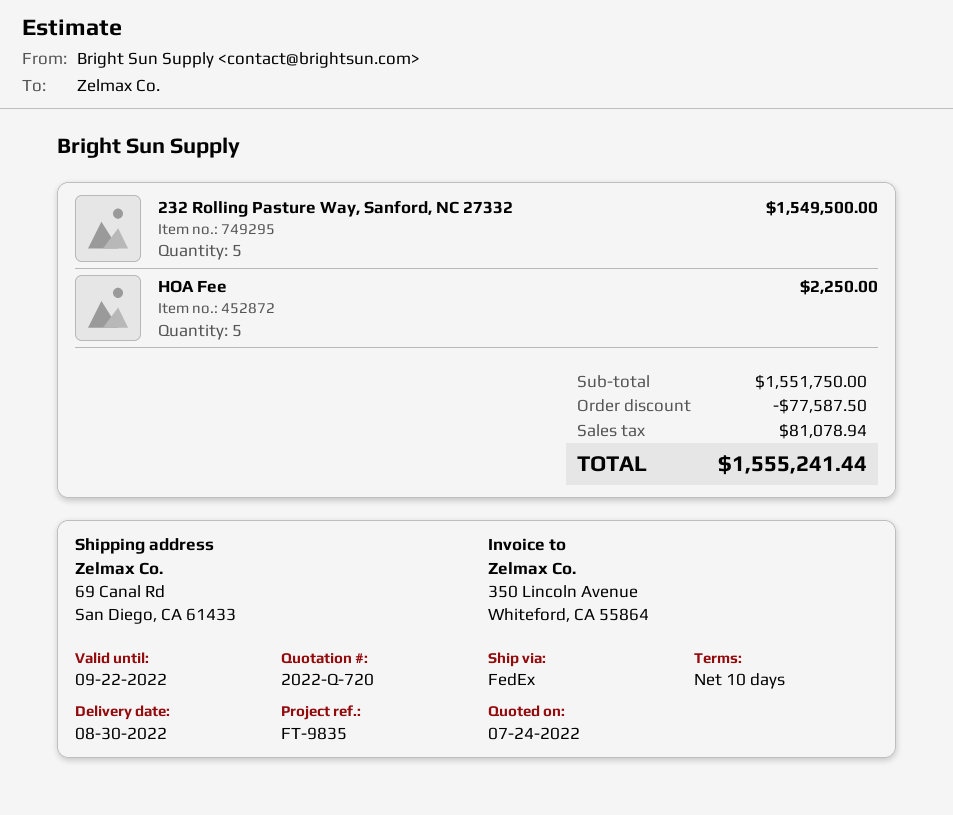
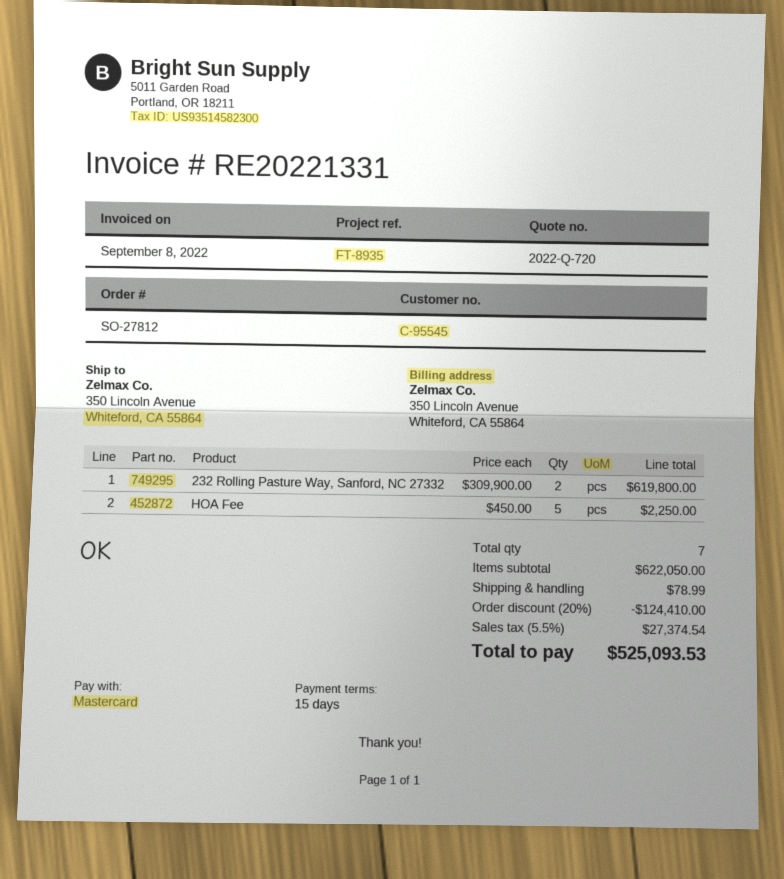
payment terms: 10 days -> 15 days
reference: FT-9835 -> FT-8935
ship to: 69 Canal Rd, San Diego, CA 61433 -> 350 Lincoln Avenue, Whiteford, CA 55864
232 Rolling Pasture Way, Sanford, NC 27332: 5 for 1549500.00 -> 2 for 619800.00
subtotal: 1551750.00 -> 622050.00
discount: 77587.50 -> 124410.00
shipping: none -> 78.99
tax: 81078.94 -> 27374.54
total: 1555241.44 -> 525093.53

